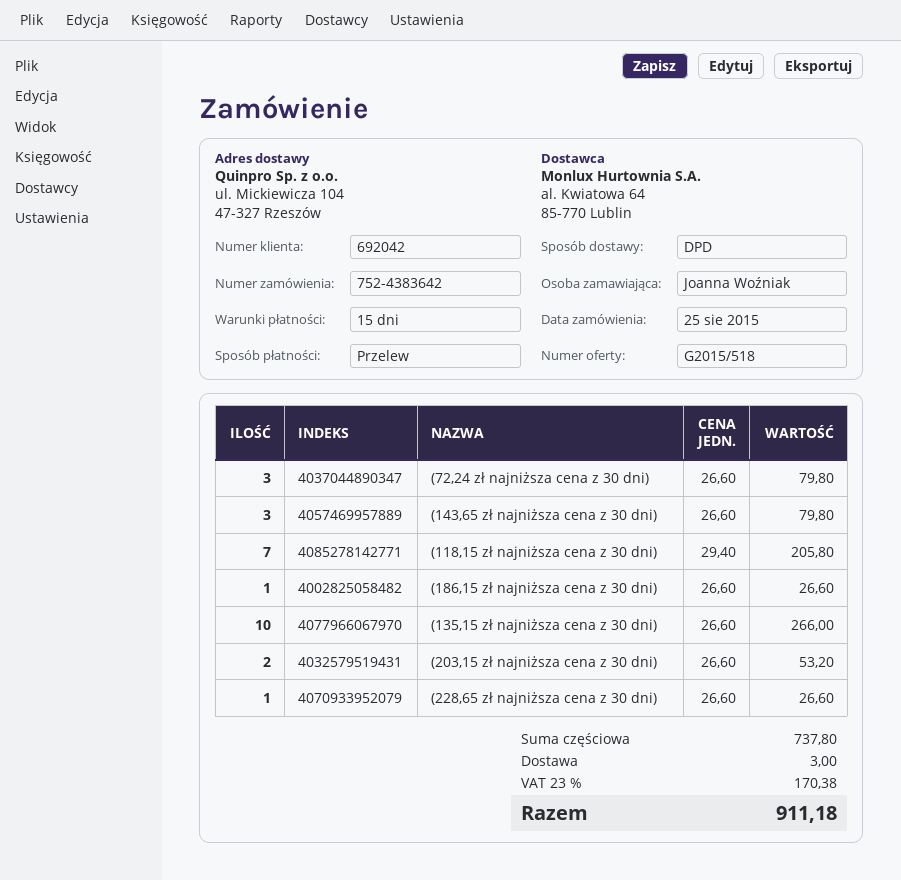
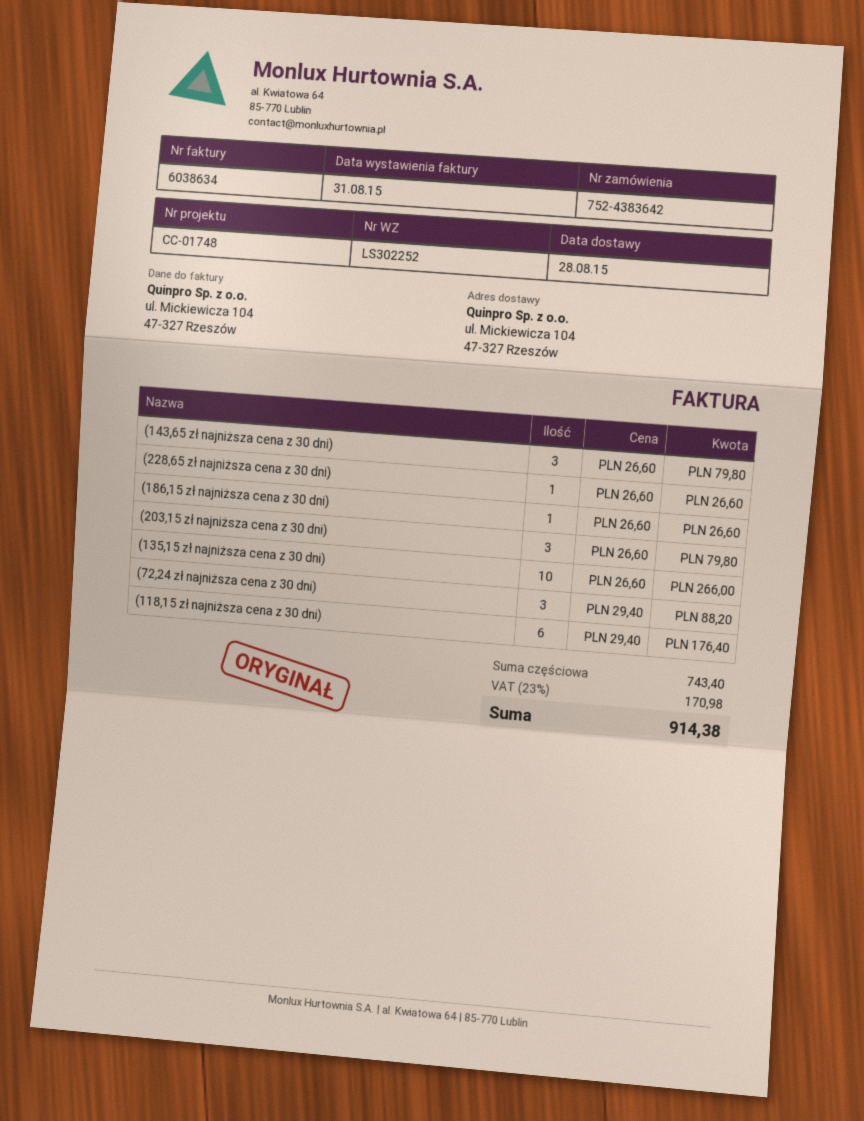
(72,24 zł najniższa cena z 30 dni): 3 x 26.60 = 79.80 -> 3 x 29.40 = 88.20
(118,15 zł najniższa cena z 30 dni): 7 x 29.40 = 205.80 -> 6 x 29.40 = 176.40
(203,15 zł najniższa cena z 30 dni): 2 x 26.60 = 53.20 -> 3 x 26.60 = 79.80
subtotal: 737.80 -> 743.40
shipping: 3.00 -> none
tax: 23% = 170.38 -> 23% = 170.98
total: 911.18 -> 914.38

